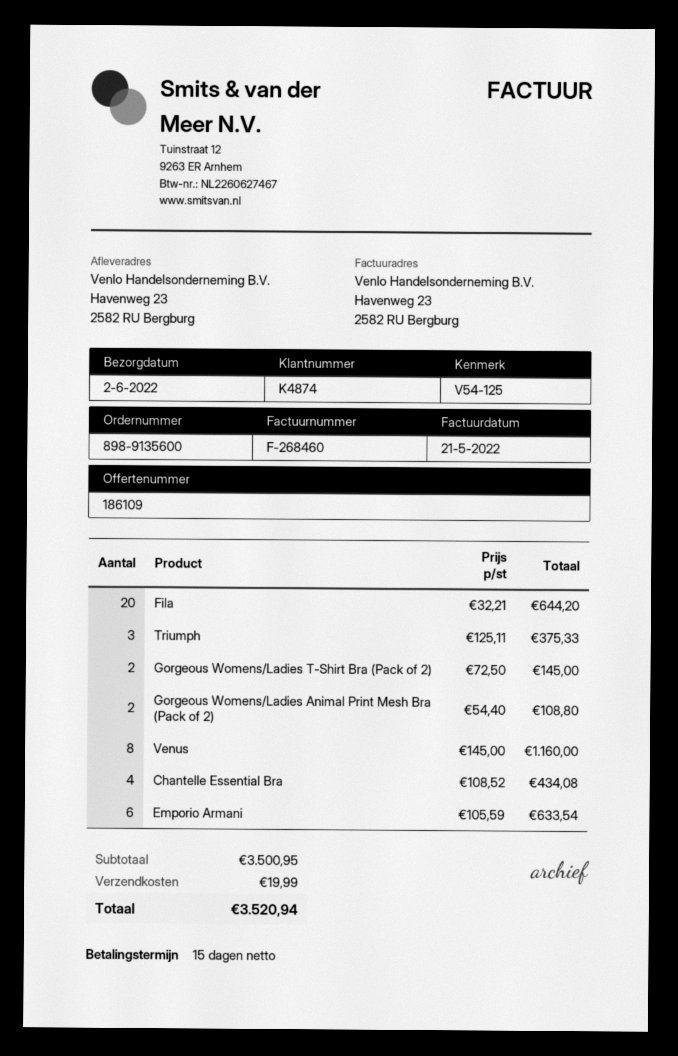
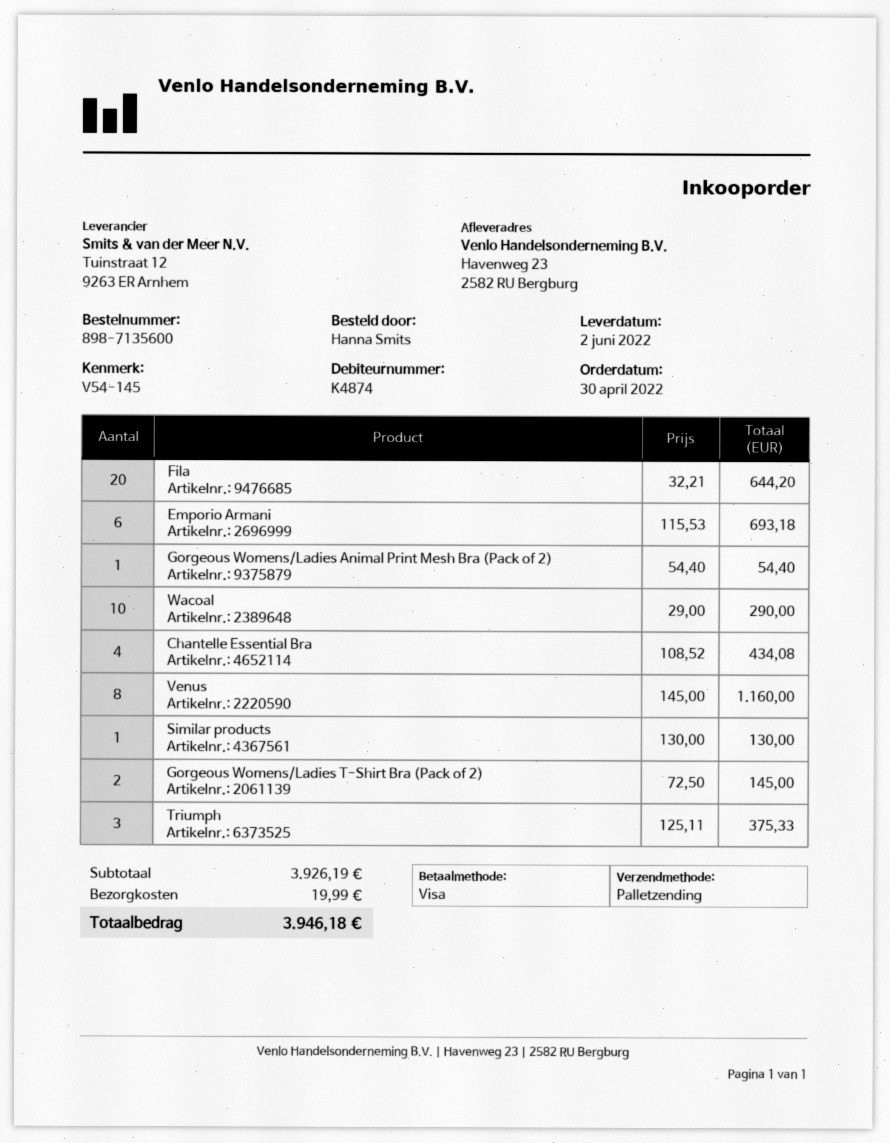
order number: 898-9135600 -> 898-7135600
reference: V54-125 -> V54-145
Gorgeous Womens/Ladies Animal Print Mesh Bra (Pack of 2): 2 x 54.40 = 108.80 -> 1 x 54.40 = 54.40
Emporio Armani: 6 x 105.59 = 633.54 -> 6 x 115.53 = 693.18
Wacoal: none -> 10 x 29.00 = 290.00
Similar products: none -> 1 x 130.00 = 130.00
subtotal: 3500.95 -> 3926.19
total: 3520.94 -> 3946.18

